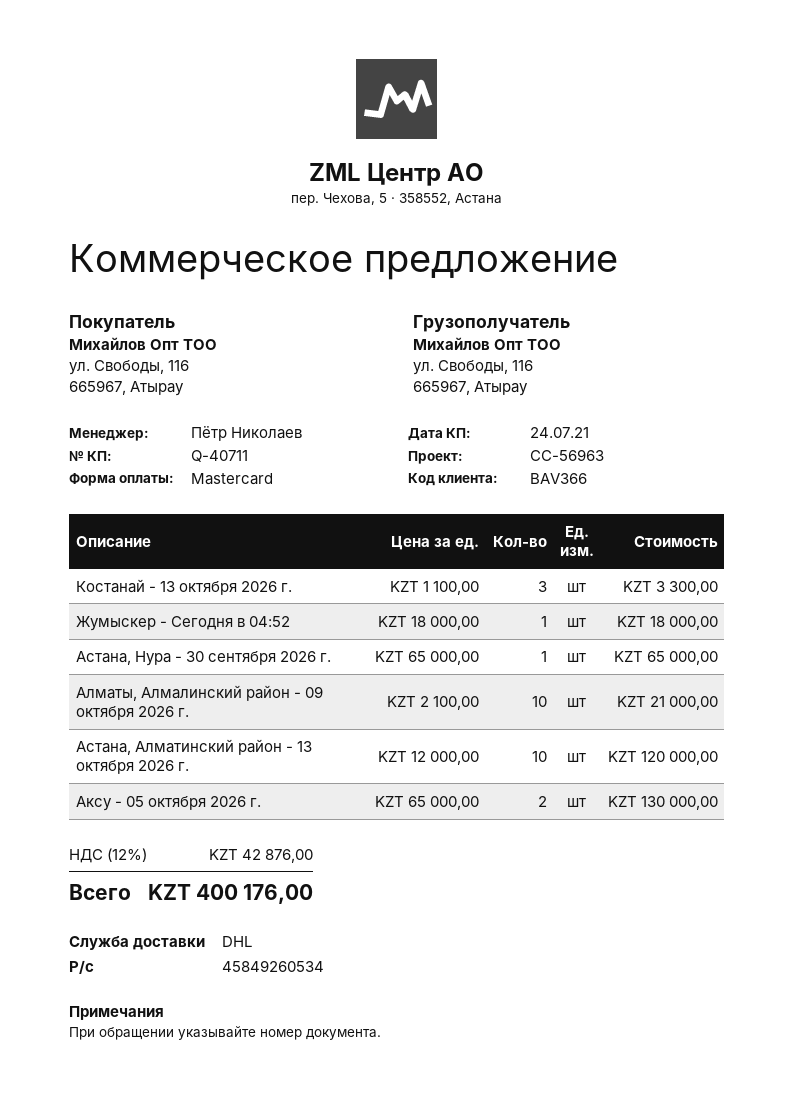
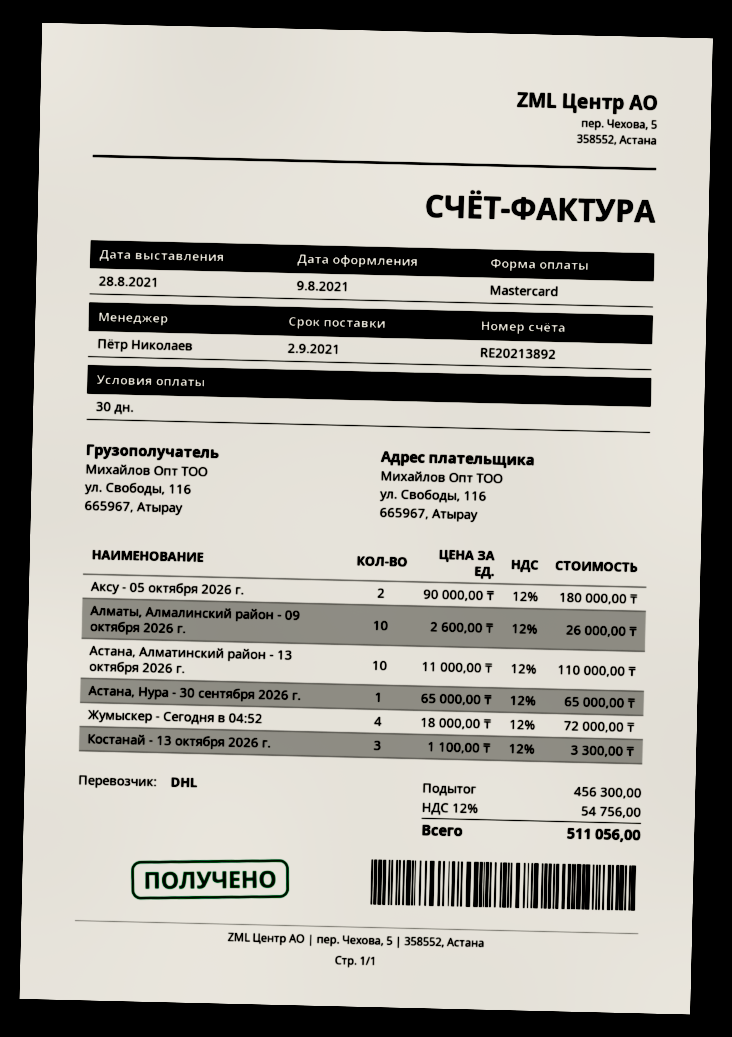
Жумыскер - Сегодня в 04:52: 1 x 18000.00 = 18000.00 -> 4 x 18000.00 = 72000.00
Алматы, Алмалинский район - 09 октября 2026 г.: 10 x 2100.00 = 21000.00 -> 10 x 2600.00 = 26000.00
Астана, Алматинский район - 13 октября 2026 г.: 10 x 12000.00 = 120000.00 -> 10 x 11000.00 = 110000.00
Аксу - 05 октября 2026 г.: 2 x 65000.00 = 130000.00 -> 2 x 90000.00 = 180000.00
tax: 12% = 42876.00 -> 12% = 54756.00
total: 400176.00 -> 511056.00

